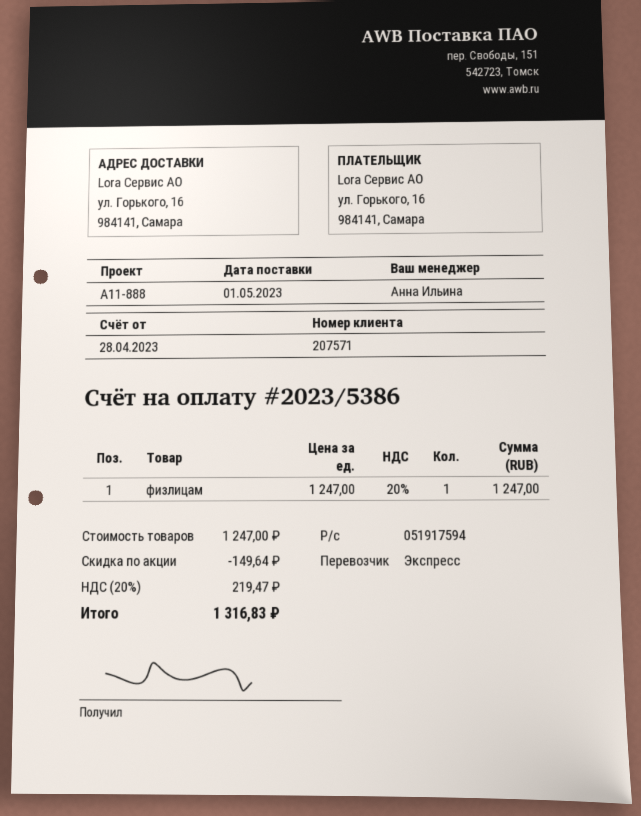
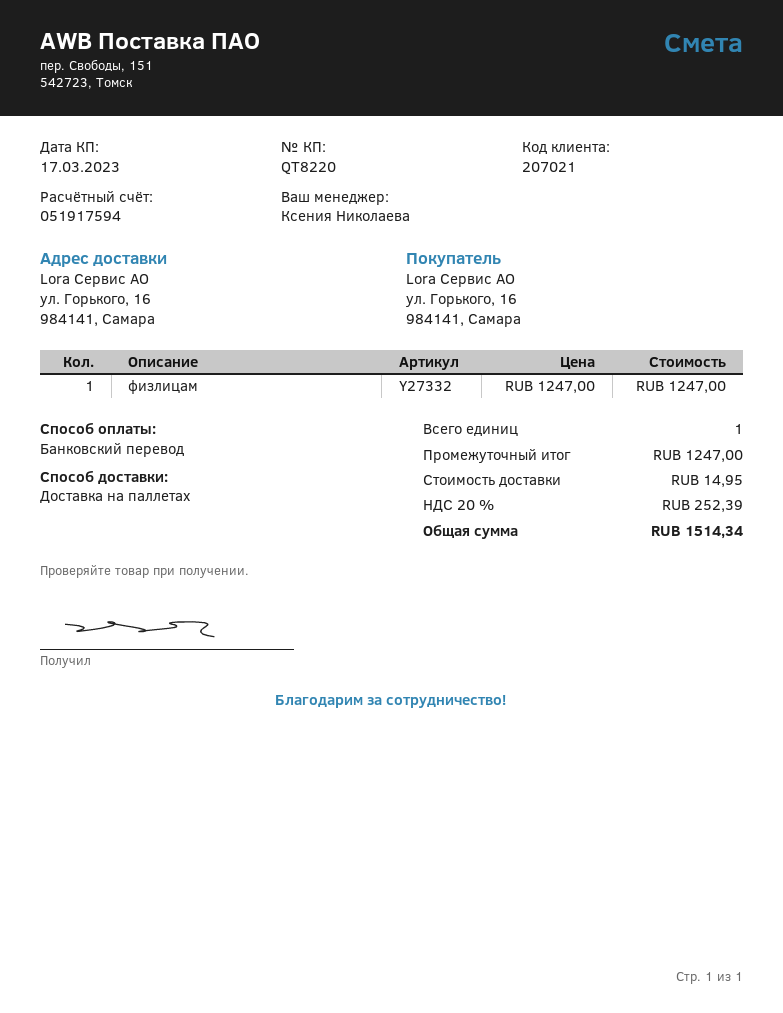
customer number: 207571 -> 207021
sales rep: Анна Ильина -> Ксения Николаева
shipping method: express -> pallet freight
discount: 149.64 -> none
shipping: none -> 14.95
tax: 20% = 219.47 -> 20% = 252.39
total: 1316.83 -> 1514.34

